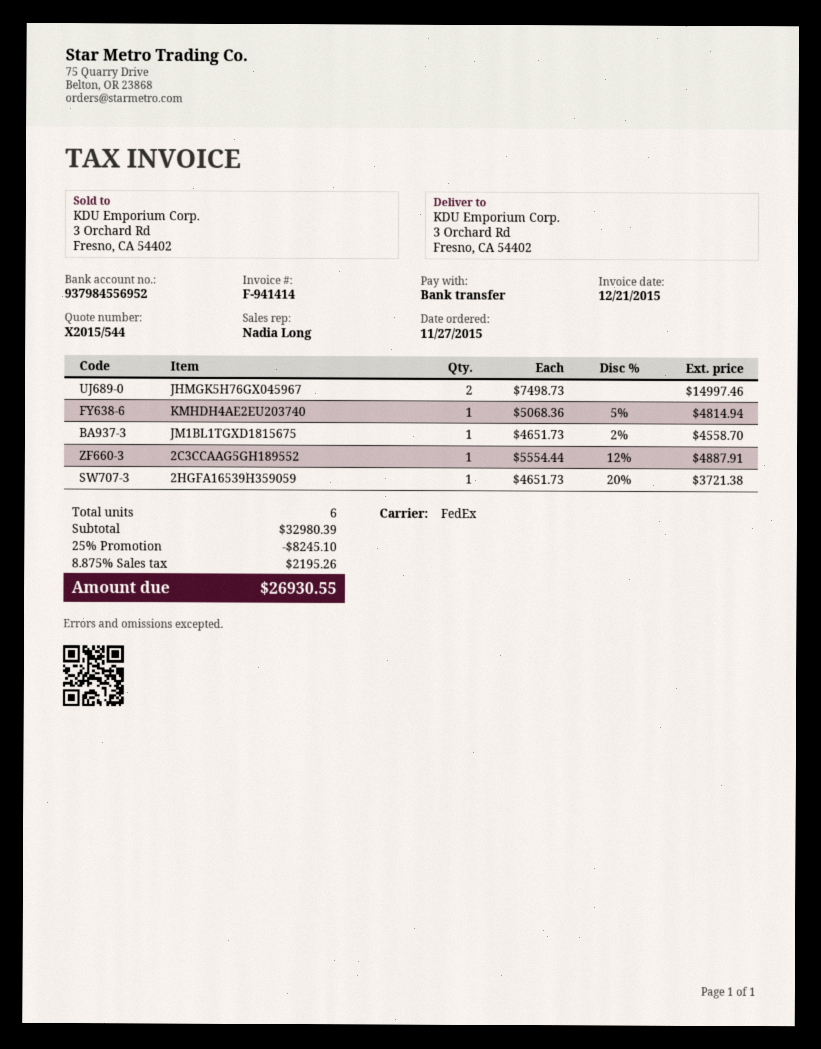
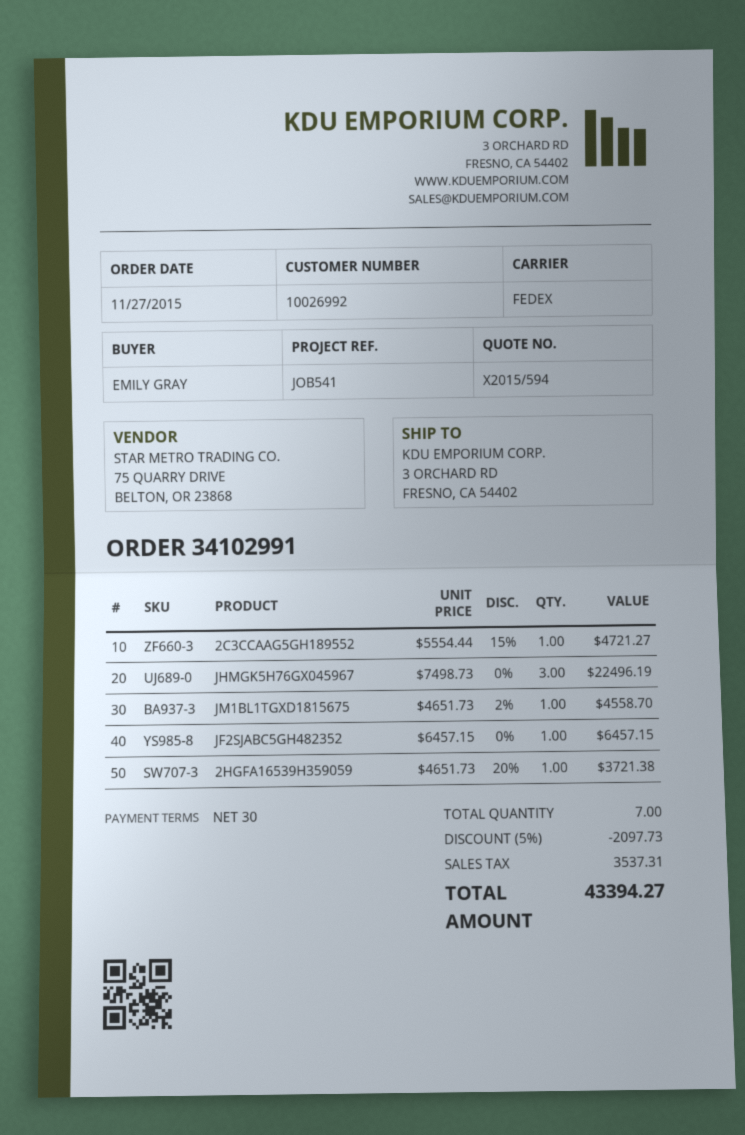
quote number: X2015/544 -> X2015/594
JHMGK5H76GX045967: 2 x 7498.73 = 14997.46 -> 3 x 7498.73 = 22496.19
KMHDH4AE2EU203740: 1 x 5068.36 - 5% = 4814.94 -> none
2C3CCAAG5GH189552: 1 x 5554.44 - 12% = 4887.91 -> 1 x 5554.44 - 15% = 4721.27
JF2SJABC5GH482352: none -> 1 x 6457.15 = 6457.15
total quantity: 6 -> 7
discount: 25% = 8245.10 -> 5% = 2097.73
tax: 2195.26 -> 3537.31
total: 26930.55 -> 43394.27

